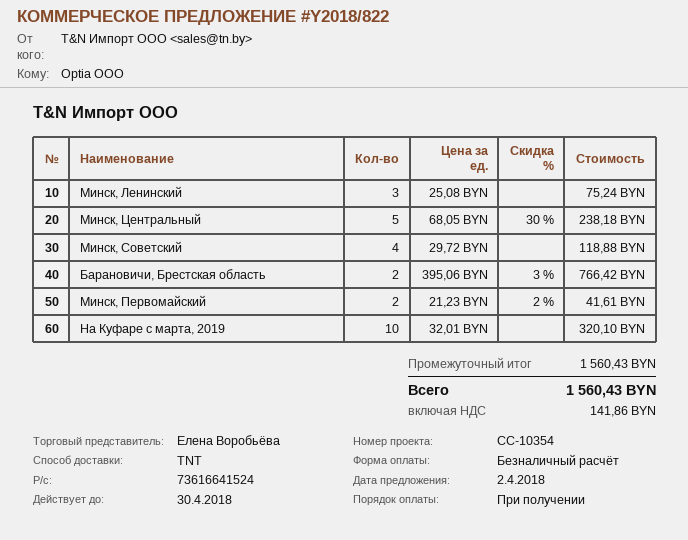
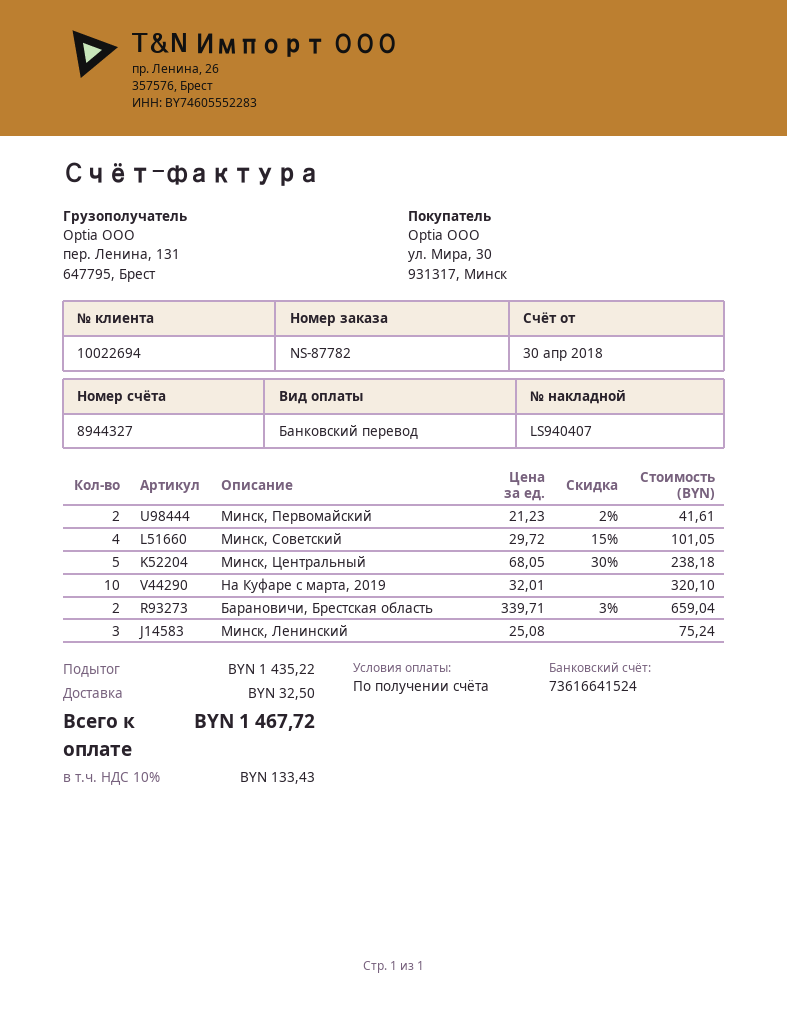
Минск, Советский: 4 x 29.72 = 118.88 -> 4 x 29.72 - 15% = 101.05
Барановичи, Брестская область: 2 x 395.06 - 3% = 766.42 -> 2 x 339.71 - 3% = 659.04
subtotal: 1560.43 -> 1435.22
shipping: none -> 32.50
tax: 141.86 -> 133.43
total: 1560.43 -> 1467.72

